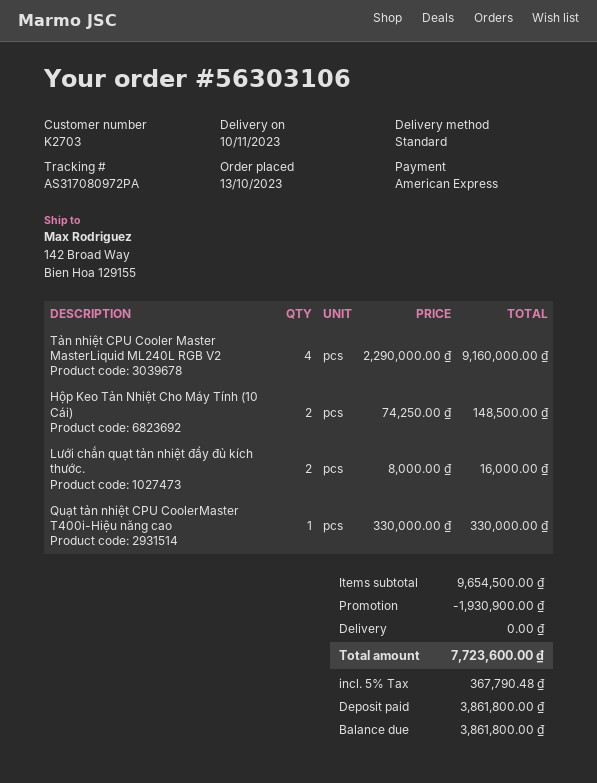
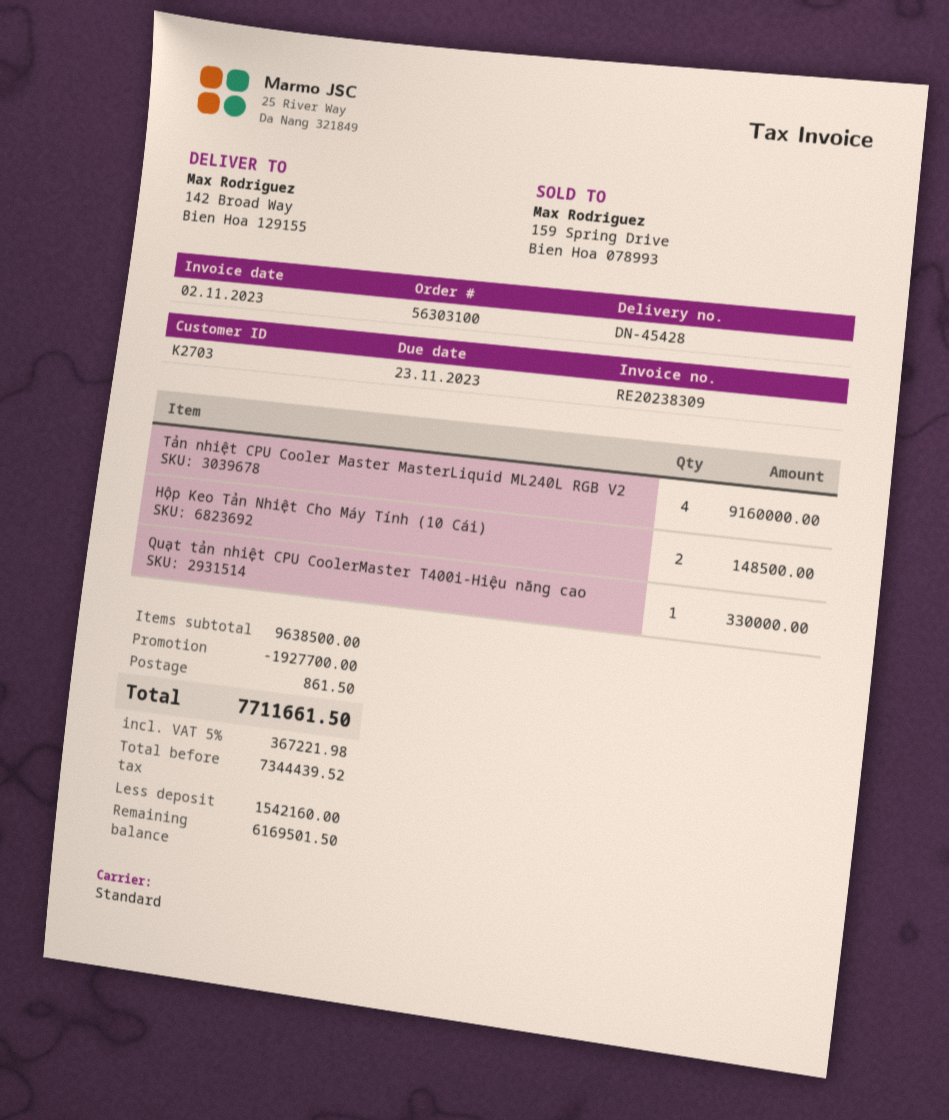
order number: 56303106 -> 56303100
Lưới chắn quạt tản nhiệt đầy đủ kích thước.: 2 for 16000.00 -> none
subtotal: 9654500.00 -> 9638500.00
discount: 1930900.00 -> 1927700.00
shipping: 0.00 -> 861.50
tax: 5% = 367790.48 -> 5% = 367221.98
total: 7723600.00 -> 7711661.50
deposit: 3861800.00 -> 1542160.00
balance: 3861800.00 -> 6169501.50

